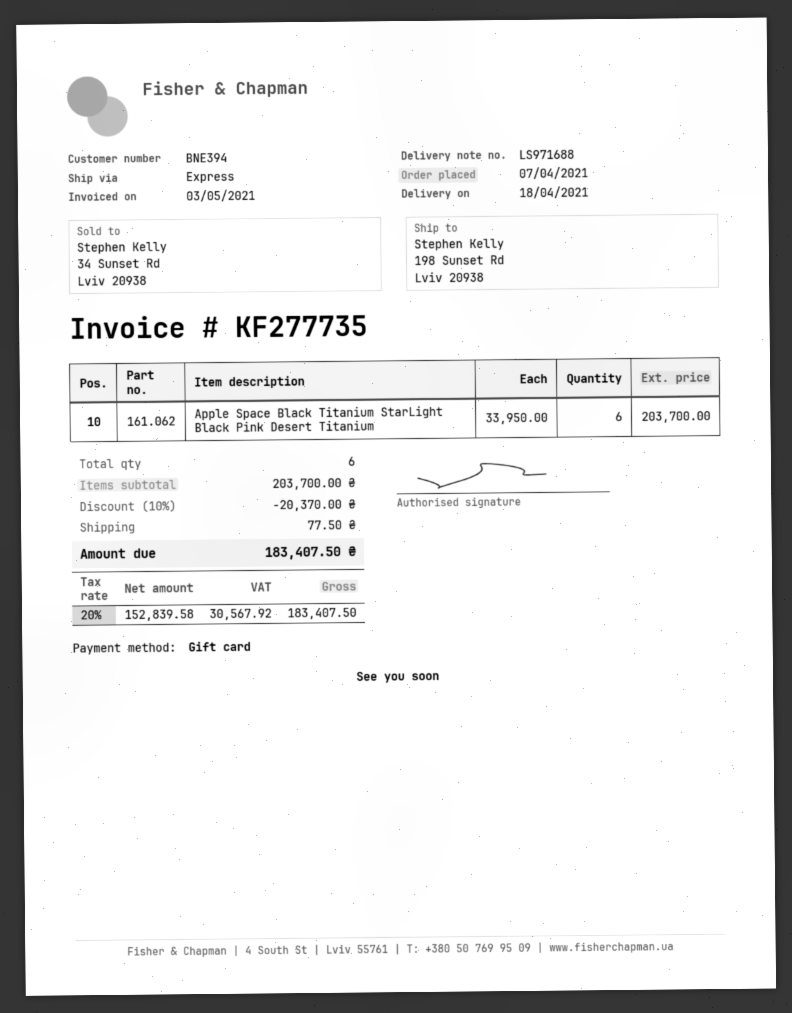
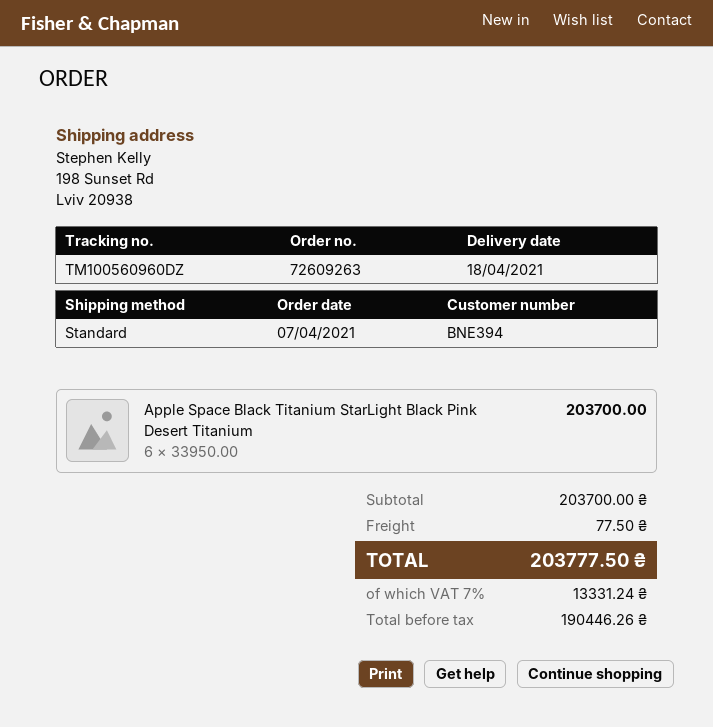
shipping method: express -> standard
discount: 10% = 20370.00 -> none
net: 152839.58 -> 190446.26
tax: 20% = 30567.92 -> 7% = 13331.24
total: 183407.50 -> 203777.50

